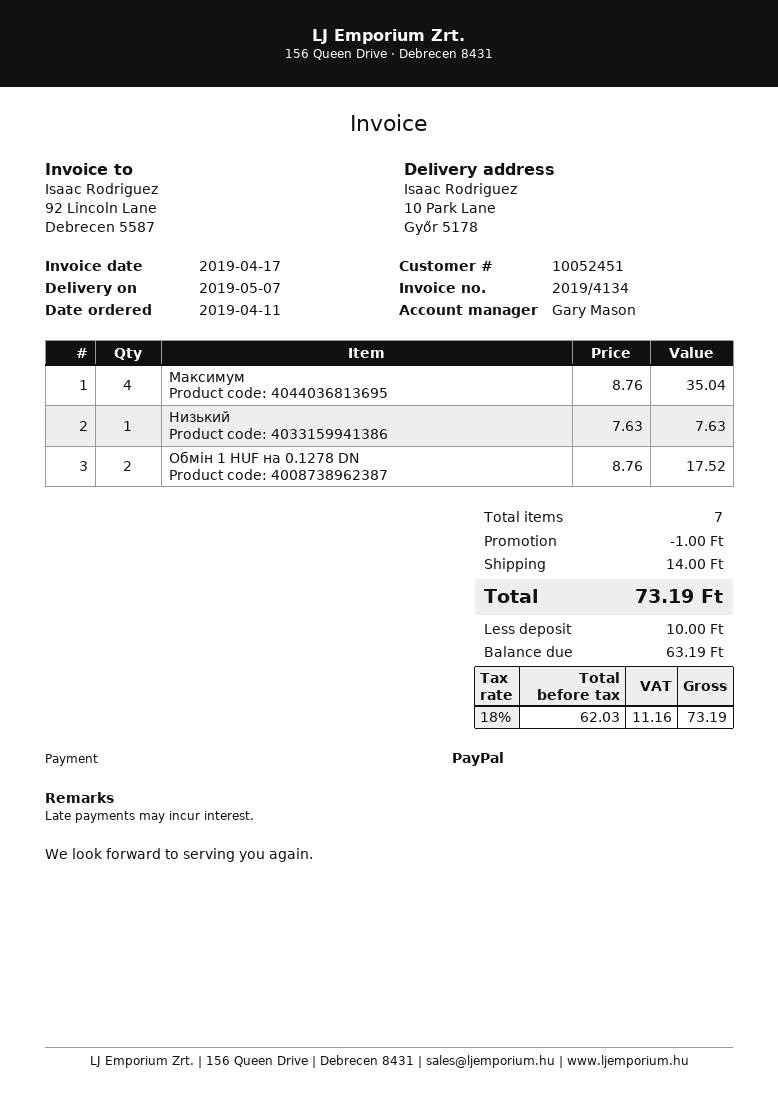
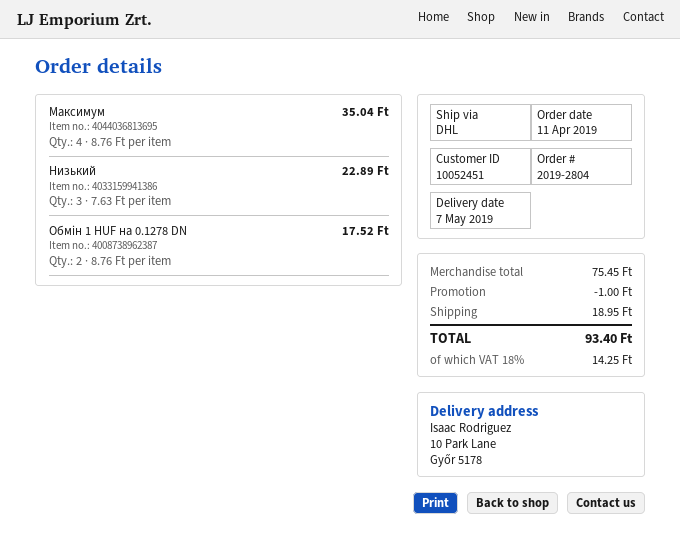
Низький: 1 x 7.63 = 7.63 -> 3 x 7.63 = 22.89
shipping: 14.00 -> 18.95
tax: 18% = 11.16 -> 18% = 14.25
total: 73.19 -> 93.40

